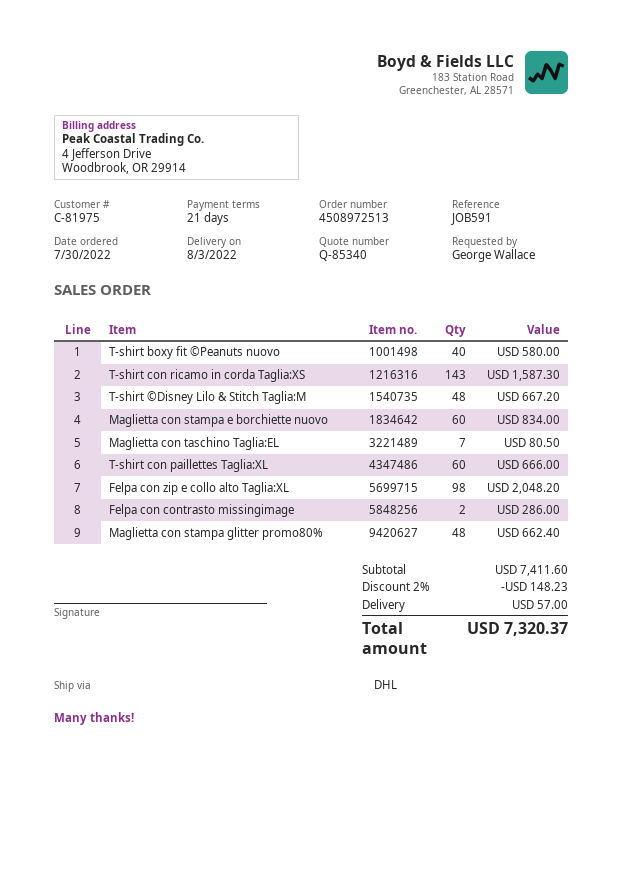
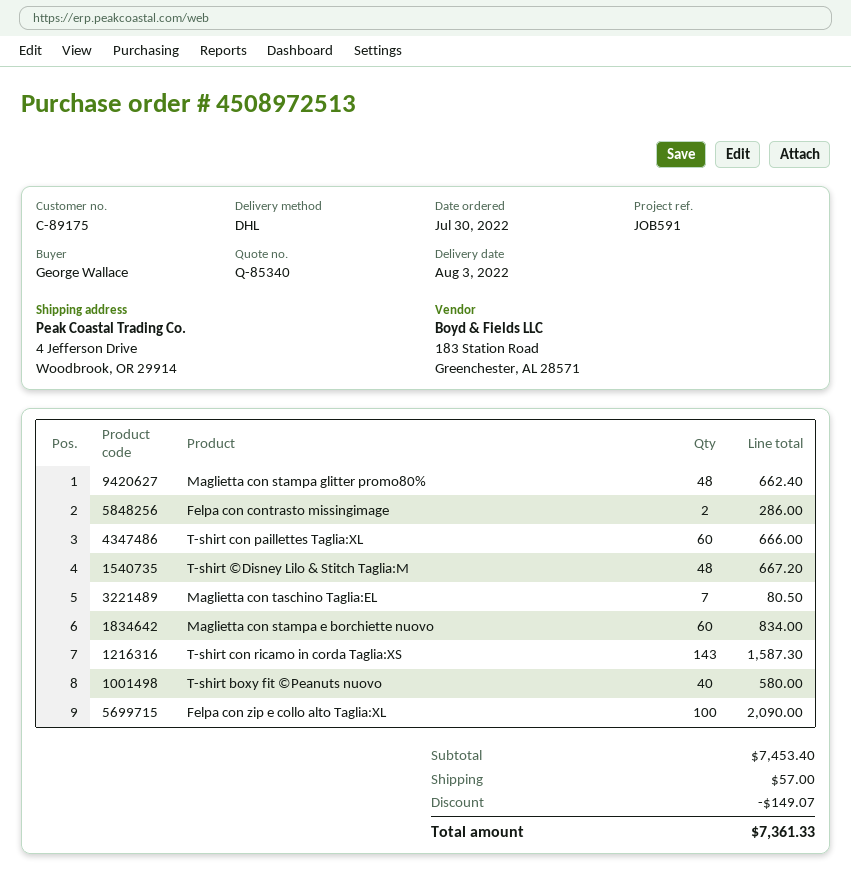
customer number: C-81975 -> C-89175
Felpa con zip e collo alto Taglia:XL: 98 for 2048.20 -> 100 for 2090.00
subtotal: 7411.60 -> 7453.40
discount: 148.23 -> 149.07
total: 7320.37 -> 7361.33

